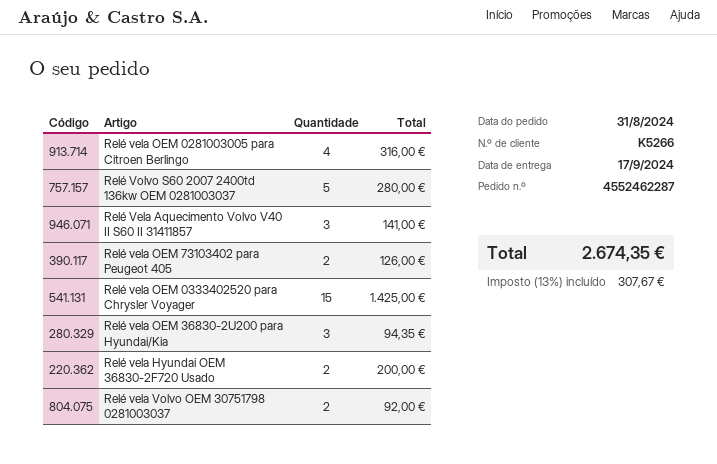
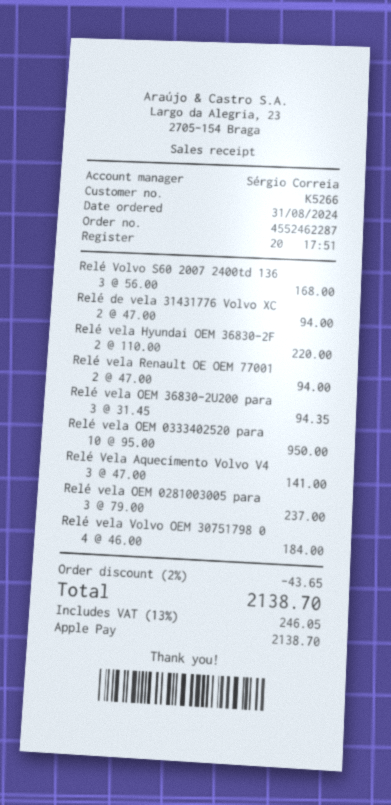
Relé vela OEM 0281003005 para Citroen Berlingo: 4 for 316.00 -> 3 for 237.00
Relé Volvo S60 2007 2400td 136kw OEM 0281003037: 5 for 280.00 -> 3 for 168.00
Relé vela OEM 73103402 para Peugeot 405: 2 for 126.00 -> none
Relé vela OEM 0333402520 para Chrysler Voyager: 15 for 1425.00 -> 10 for 950.00
Relé vela Hyundai OEM 36830-2F720 Usado: 2 for 200.00 -> 2 for 220.00
Relé vela Volvo OEM 30751798 0281003037: 2 for 92.00 -> 4 for 184.00
Relé de vela 31431776 Volvo XC: none -> 2 for 94.00
Relé vela Renault OE OEM 77001: none -> 2 for 94.00
discount: none -> 2% = 43.65
tax: 13% = 307.67 -> 13% = 246.05
total: 2674.35 -> 2138.70

